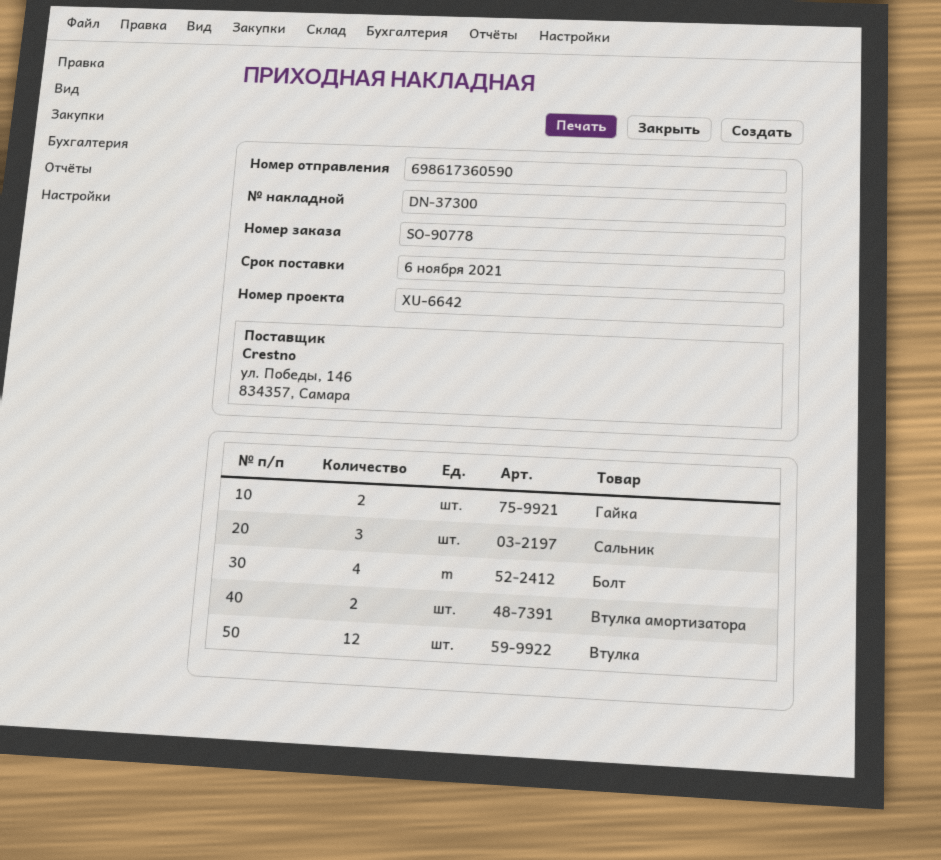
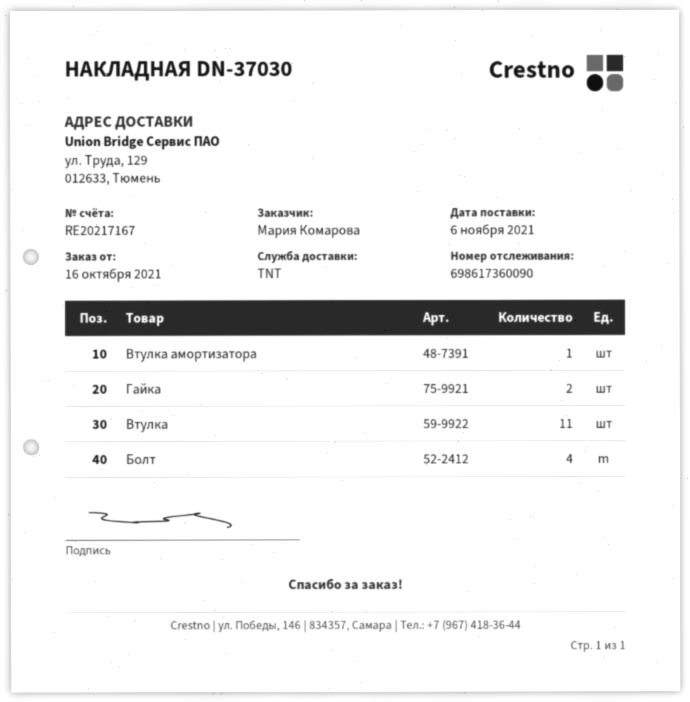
delivery note number: DN-37300 -> DN-37030
tracking number: 698617360590 -> 698617360090
Сальник: 3 -> none
Втулка амортизатора: 2 -> 1
Втулка: 12 -> 11

